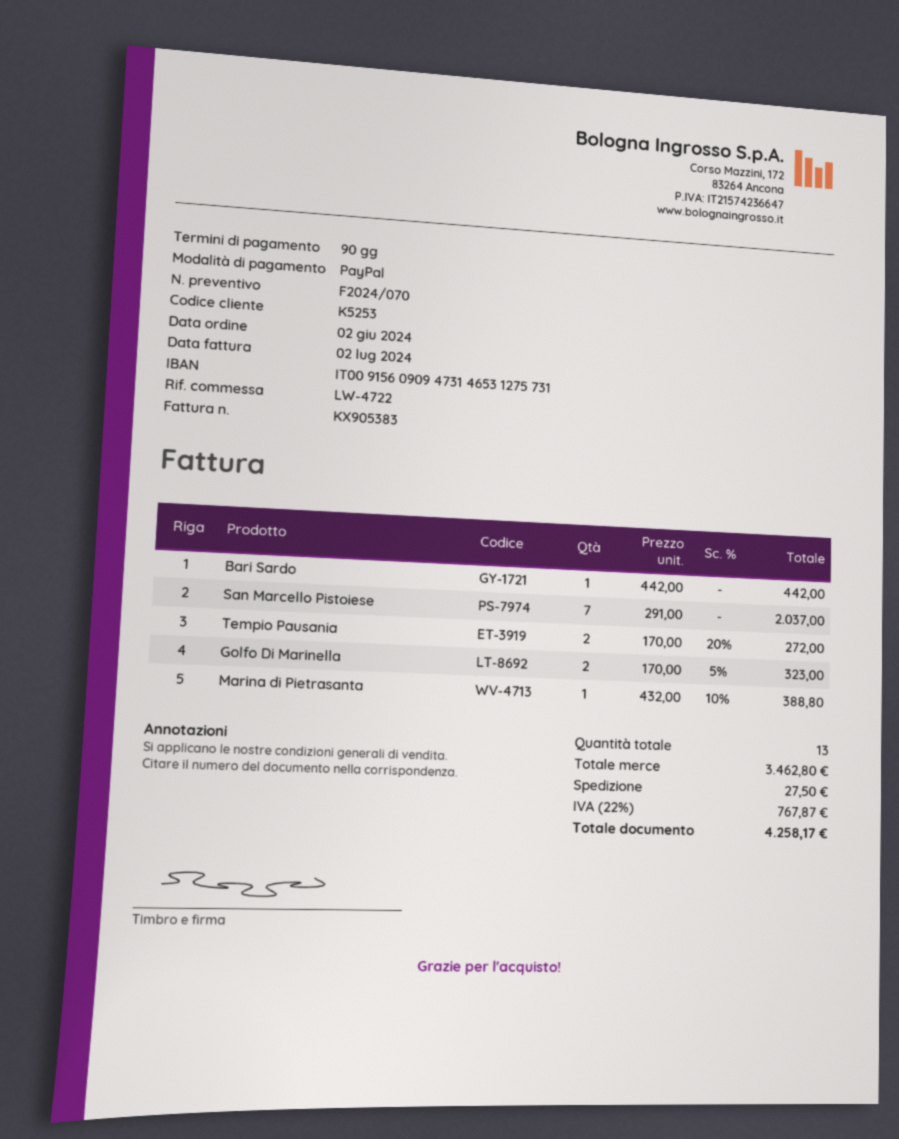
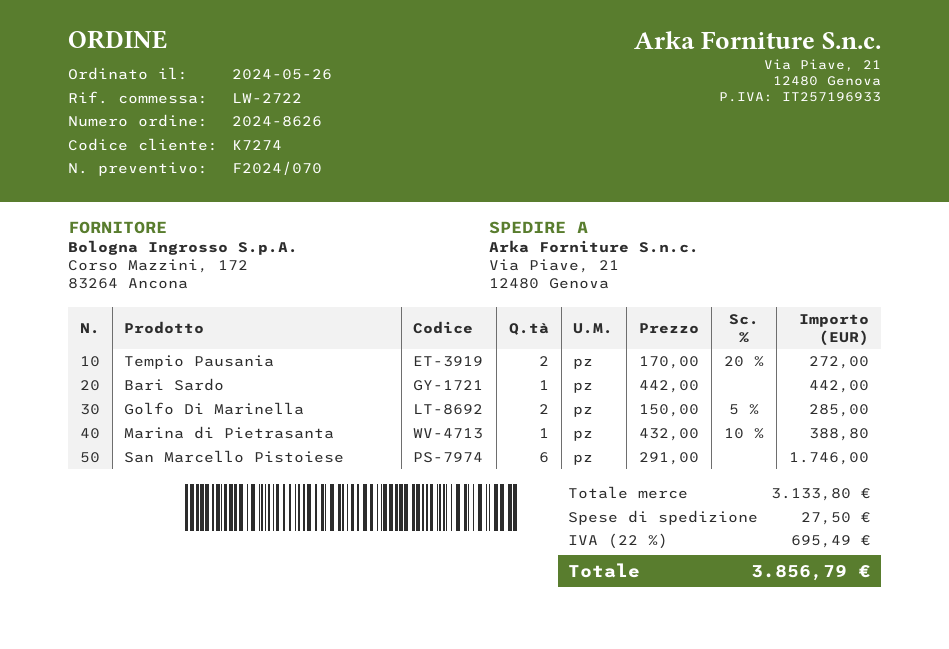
order date: 2024-06-02 -> 2024-05-26
customer number: K5253 -> K7274
reference: LW-4722 -> LW-2722
San Marcello Pistoiese: 7 x 291.00 = 2037.00 -> 6 x 291.00 = 1746.00
Golfo Di Marinella: 2 x 170.00 - 5% = 323.00 -> 2 x 150.00 - 5% = 285.00
subtotal: 3462.80 -> 3133.80
tax: 22% = 767.87 -> 22% = 695.49
total: 4258.17 -> 3856.79

